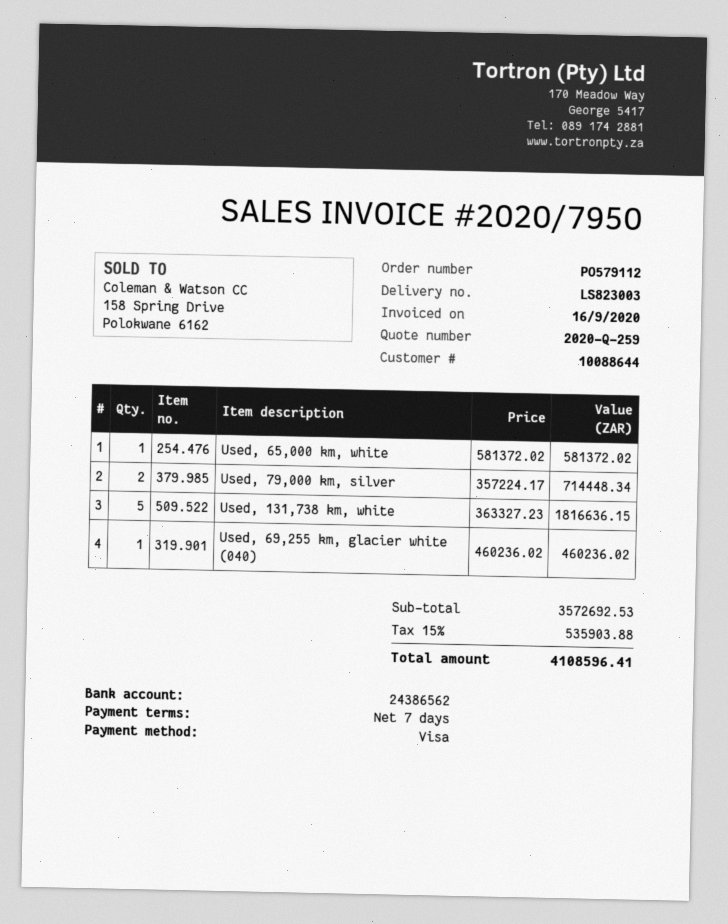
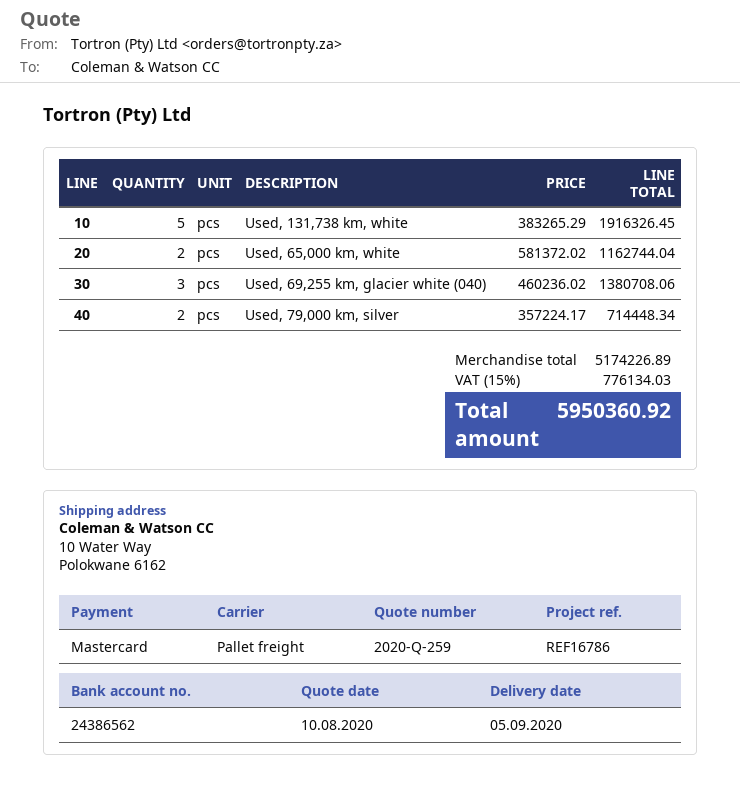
payment method: Visa -> Mastercard
Used, 65,000 km, white: 1 x 581372.02 = 581372.02 -> 2 x 581372.02 = 1162744.04
Used, 131,738 km, white: 5 x 363327.23 = 1816636.15 -> 5 x 383265.29 = 1916326.45
Used, 69,255 km, glacier white (040): 1 x 460236.02 = 460236.02 -> 3 x 460236.02 = 1380708.06
subtotal: 3572692.53 -> 5174226.89
tax: 15% = 535903.88 -> 15% = 776134.03
total: 4108596.41 -> 5950360.92

